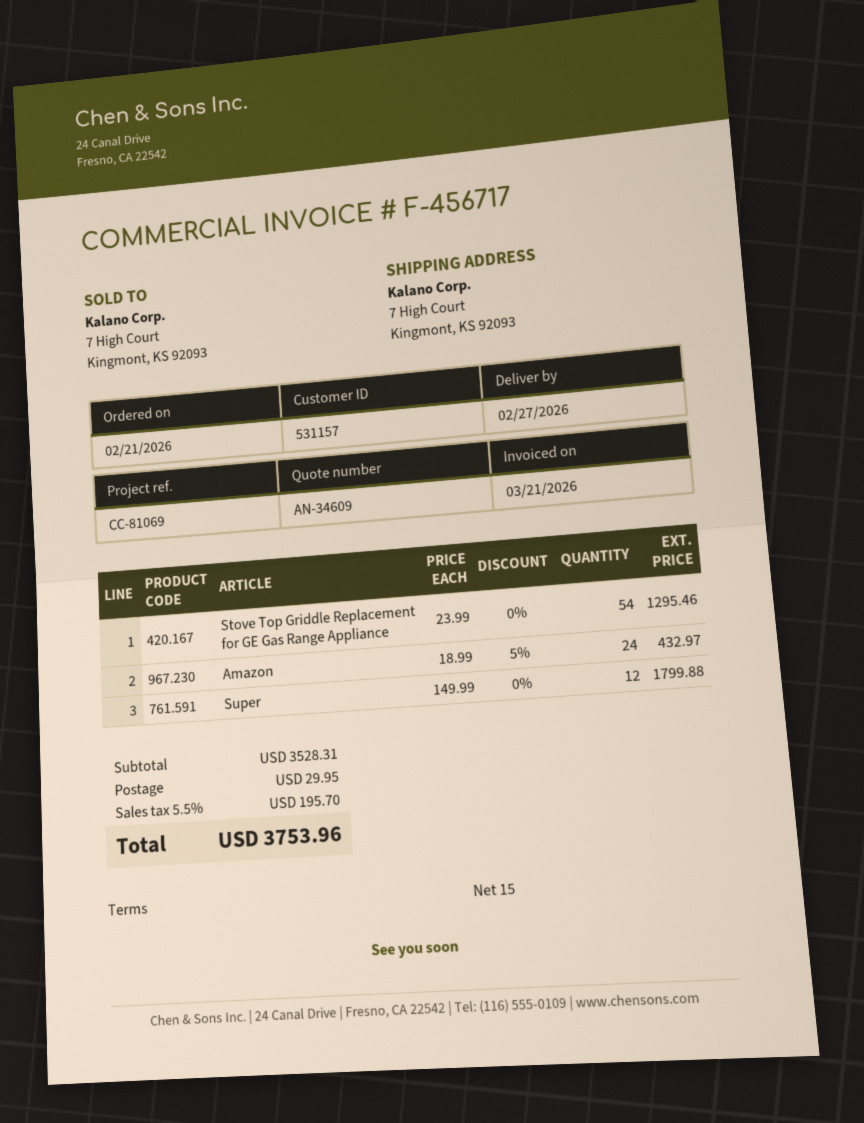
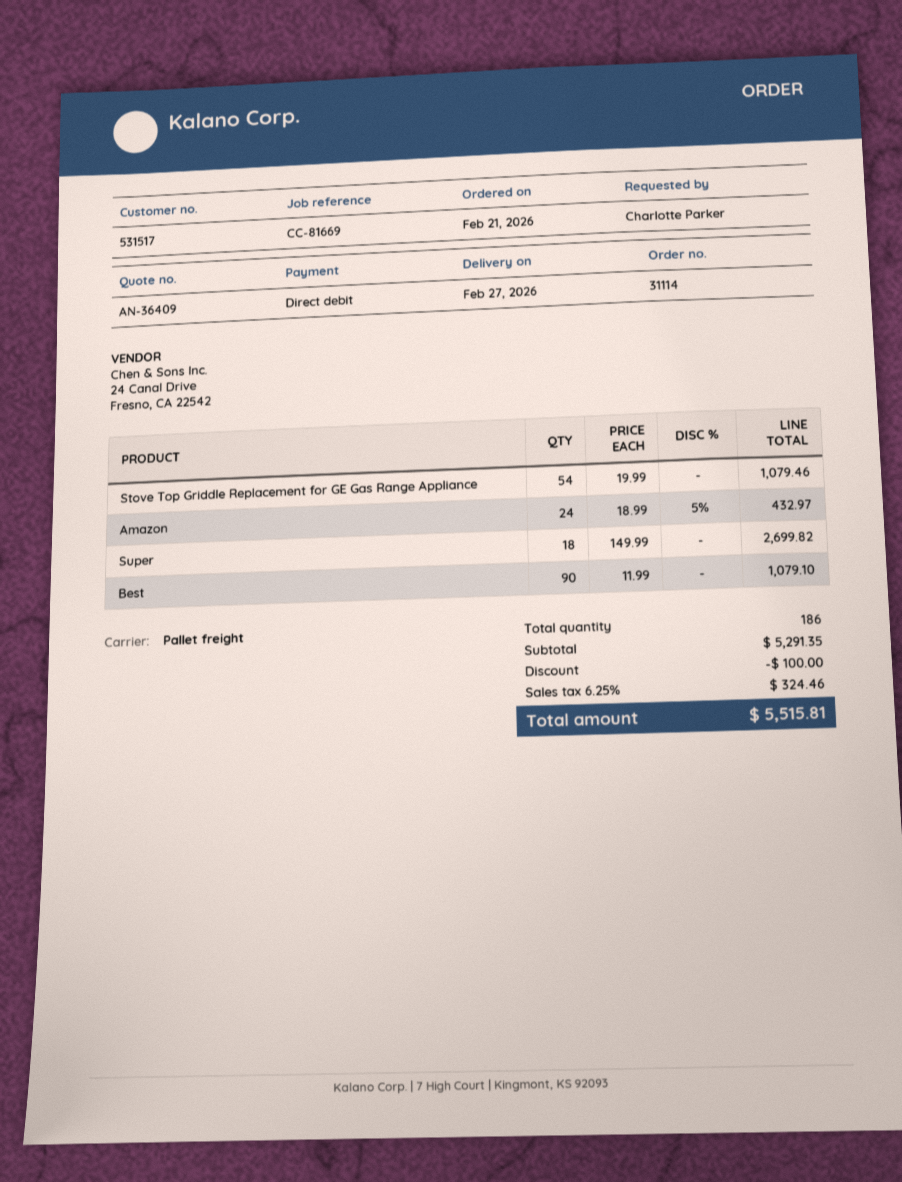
quote number: AN-34609 -> AN-36409
customer number: 531157 -> 531517
reference: CC-81069 -> CC-81669
Stove Top Griddle Replacement for GE Gas Range Appliance: 54 x 23.99 = 1295.46 -> 54 x 19.99 = 1079.46
Super: 12 x 149.99 = 1799.88 -> 18 x 149.99 = 2699.82
Best: none -> 90 x 11.99 = 1079.10
subtotal: 3528.31 -> 5291.35
discount: none -> 100.00
shipping: 29.95 -> none
tax: 5.5% = 195.70 -> 6.25% = 324.46
total: 3753.96 -> 5515.81

